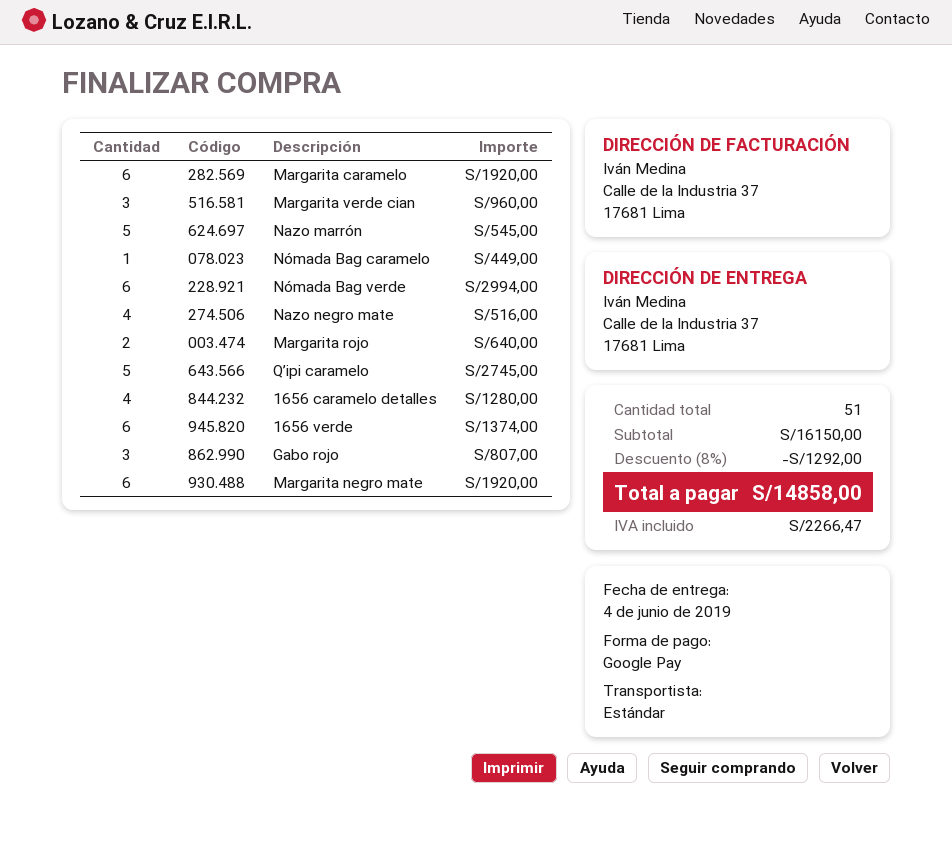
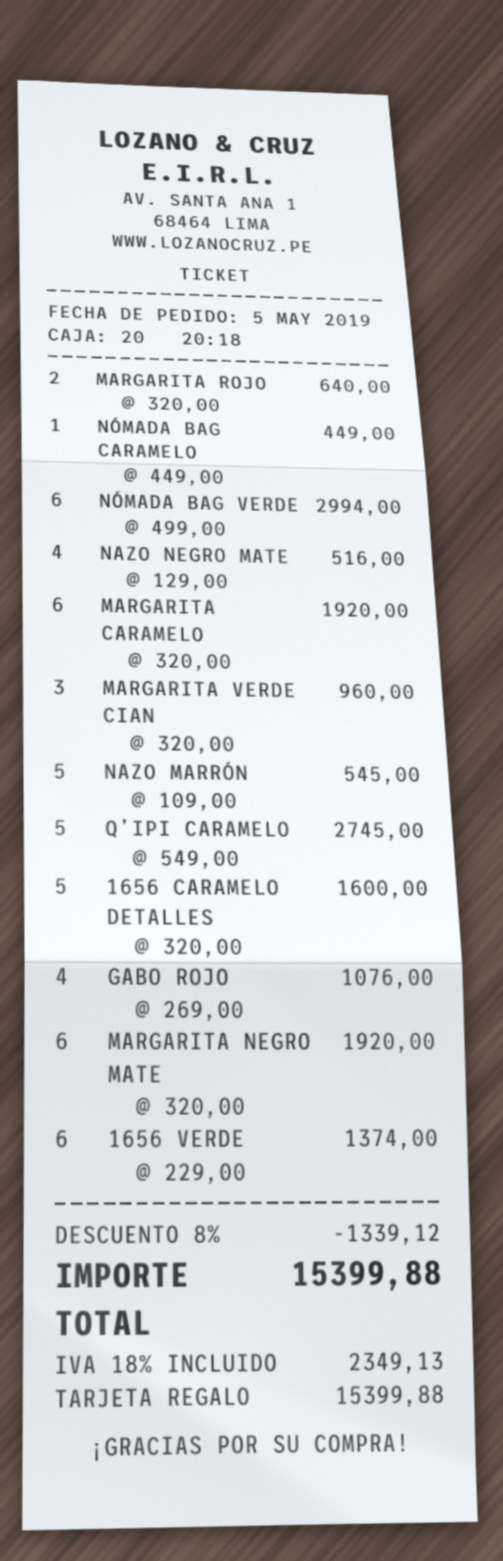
payment method: Google Pay -> gift card
1656 caramelo detalles: 4 for 1280.00 -> 5 for 1600.00
Gabo rojo: 3 for 807.00 -> 4 for 1076.00
discount: 8% = 1292.00 -> 8% = 1339.12
tax: 2266.47 -> 2349.13
total: 14858.00 -> 15399.88

